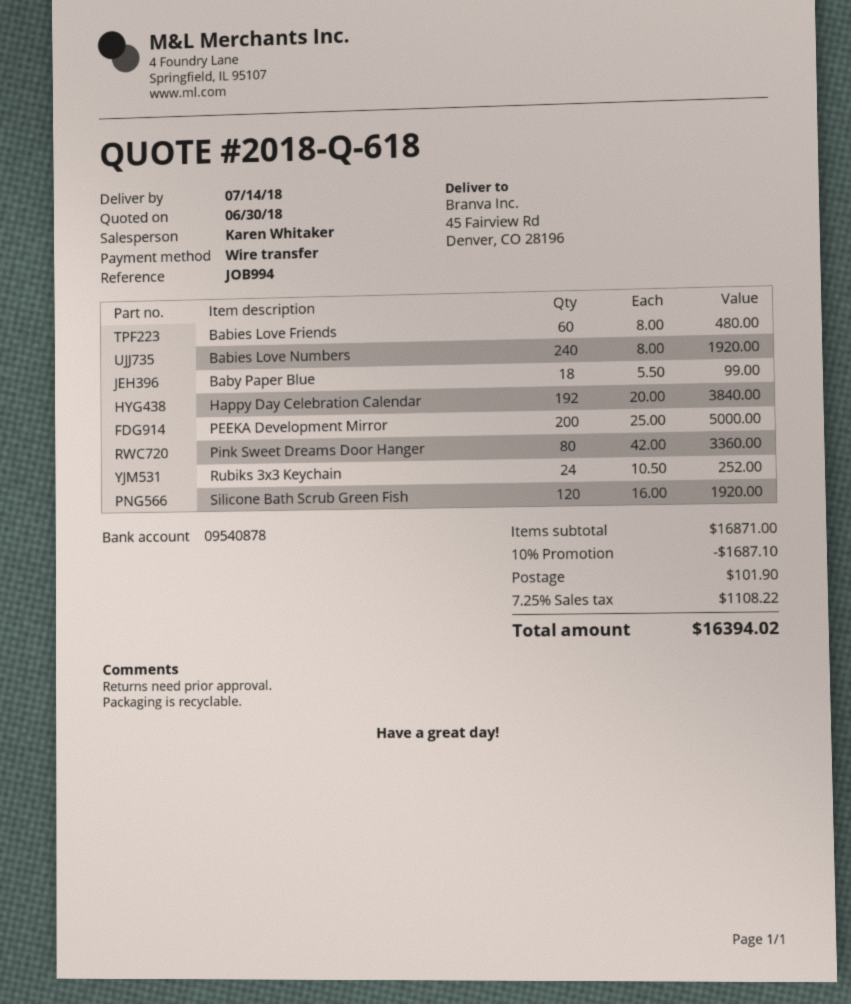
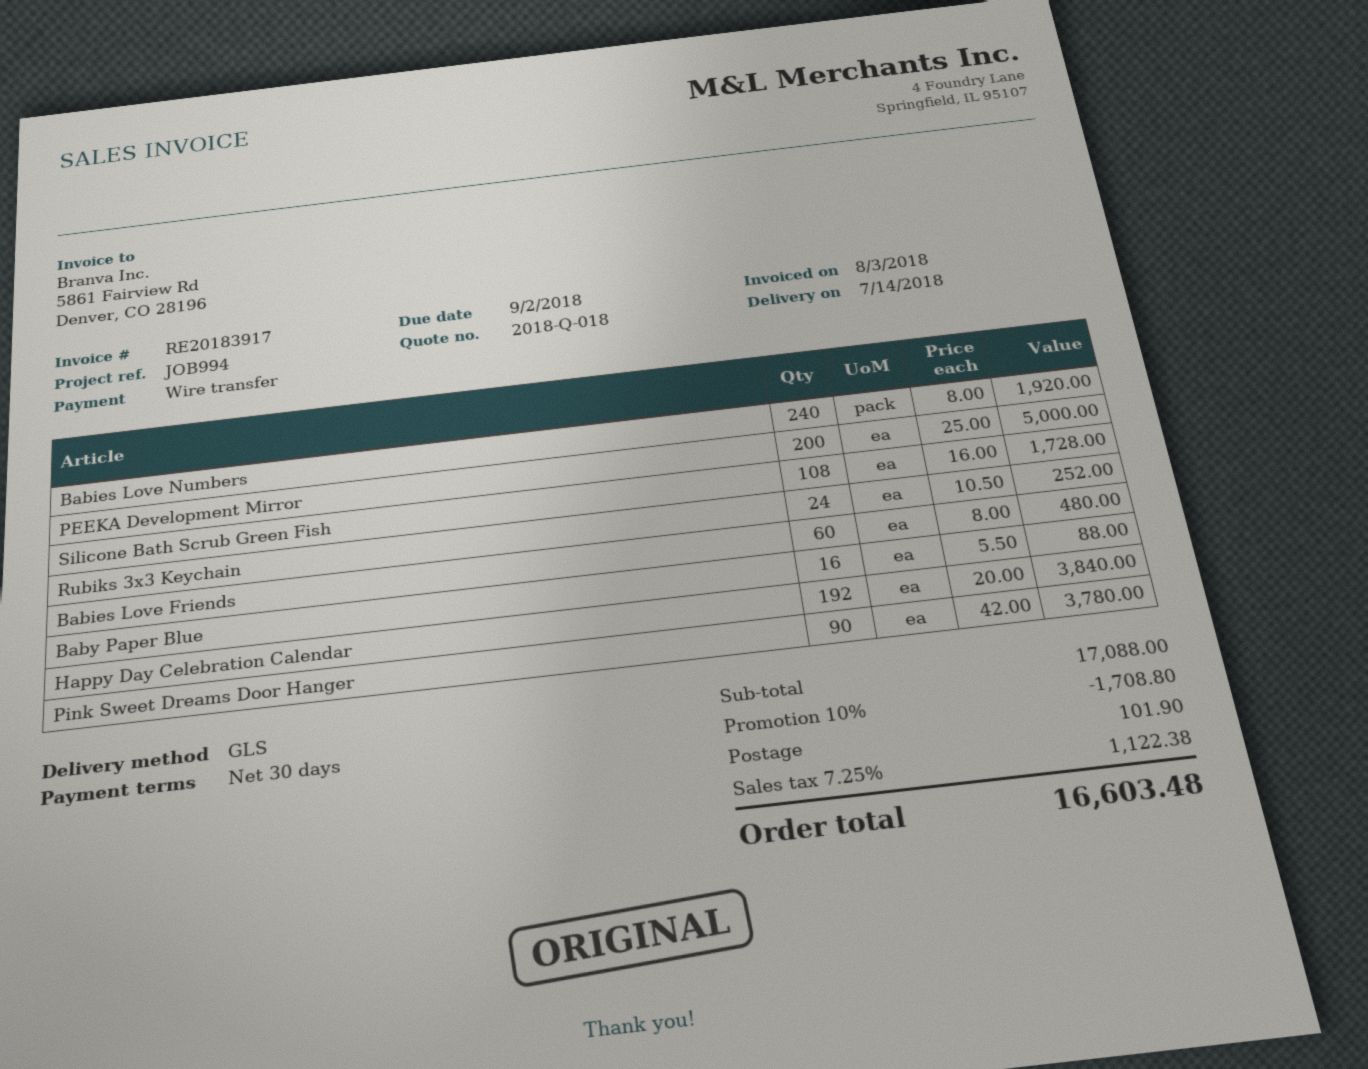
quote number: 2018-Q-618 -> 2018-Q-018
Baby Paper Blue: 18 x 5.50 = 99.00 -> 16 x 5.50 = 88.00
Pink Sweet Dreams Door Hanger: 80 x 42.00 = 3360.00 -> 90 x 42.00 = 3780.00
Silicone Bath Scrub Green Fish: 120 x 16.00 = 1920.00 -> 108 x 16.00 = 1728.00
subtotal: 16871.00 -> 17088.00
discount: 10% = 1687.10 -> 10% = 1708.80
tax: 7.25% = 1108.22 -> 7.25% = 1122.38
total: 16394.02 -> 16603.48

